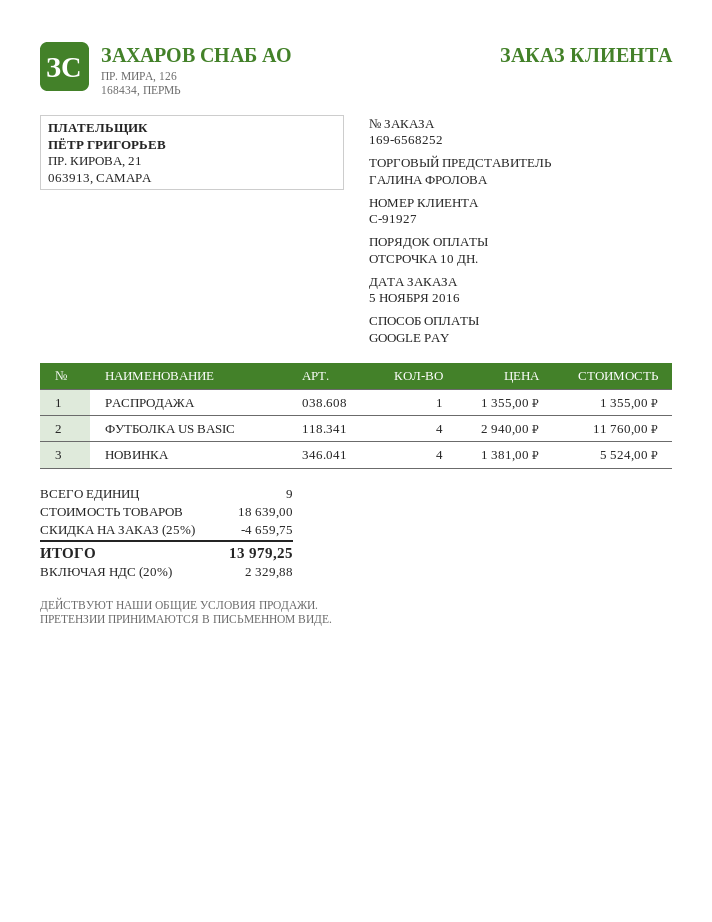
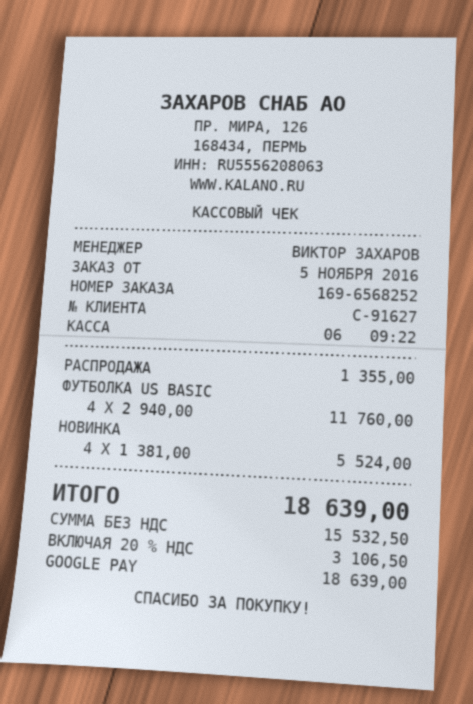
customer number: C-91927 -> C-91627
sales rep: ГАЛИНА ФРОЛОВА -> ВИКТОР ЗАХАРОВ
discount: 25% = 4659.75 -> none
tax: 20% = 2329.88 -> 20% = 3106.50
total: 13979.25 -> 18639.00

